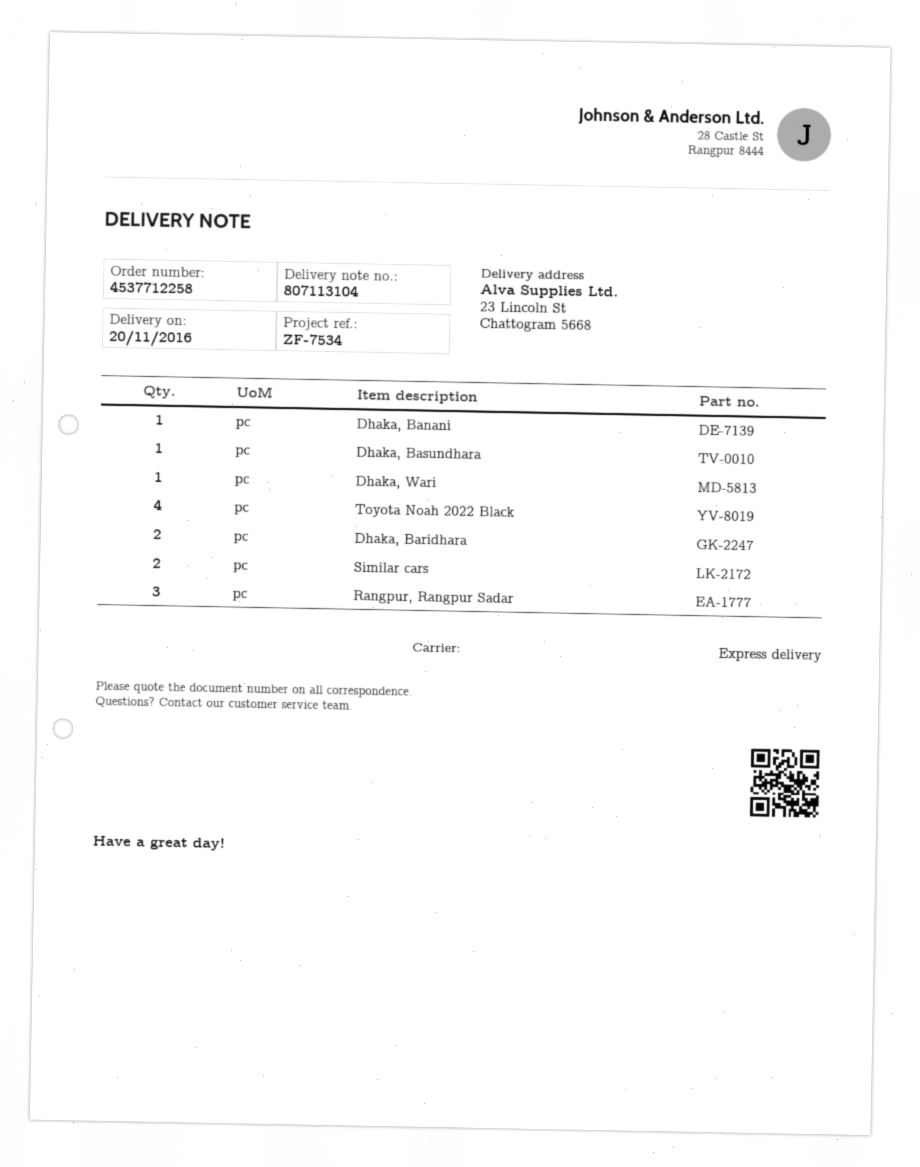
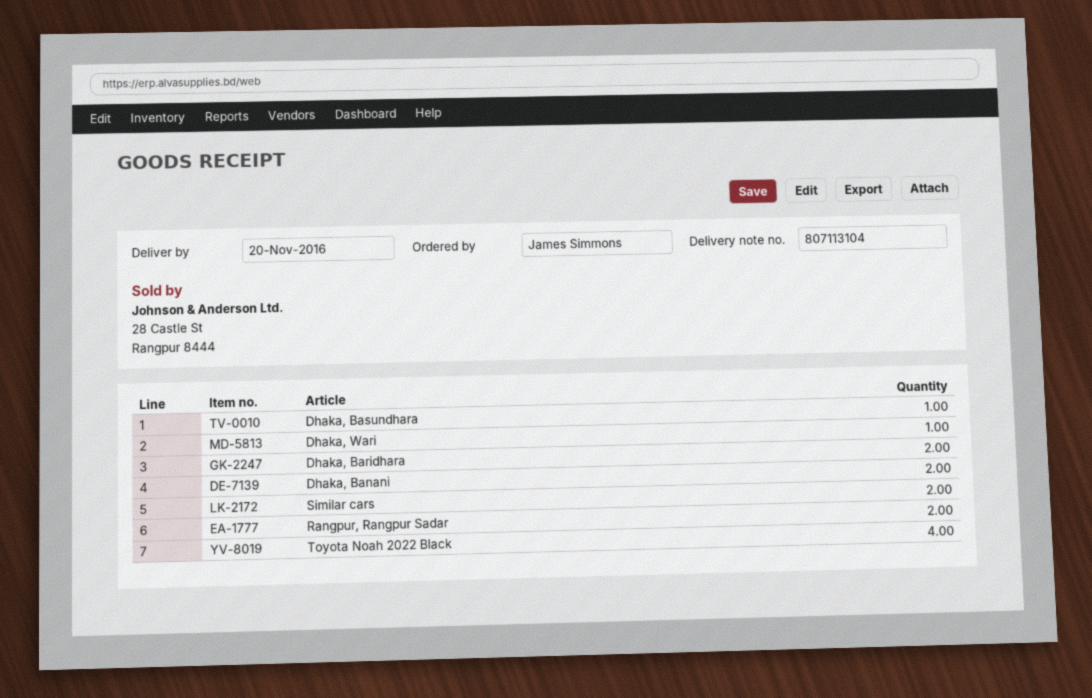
Dhaka, Banani: 1 -> 2
Rangpur, Rangpur Sadar: 3 -> 2

